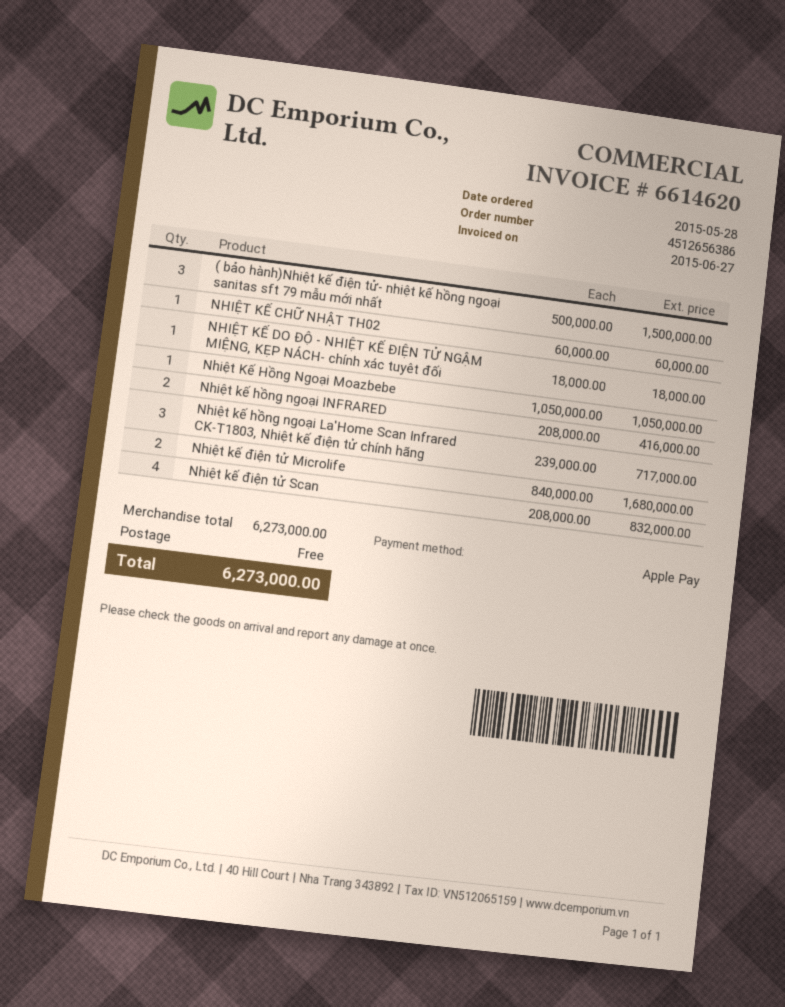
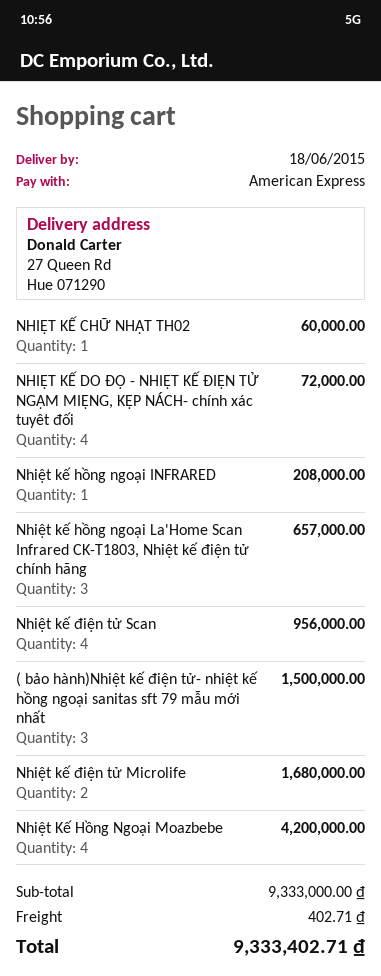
payment method: Apple Pay -> American Express
NHIỆT KẾ DO ĐỘ - NHIỆT KẾ ĐIỆN TỬ NGẬM MIỆNG, KẸP NÁCH- chính xác tuyêt đối: 1 for 18000.00 -> 4 for 72000.00
Nhiệt Kế Hồng Ngoại Moazbebe: 1 for 1050000.00 -> 4 for 4200000.00
Nhiệt kế hồng ngoại INFRARED: 2 for 416000.00 -> 1 for 208000.00
Nhiệt kế hồng ngoại La'Home Scan Infrared CK-T1803, Nhiệt kế điện tử chính hãng: 3 for 717000.00 -> 3 for 657000.00
Nhiệt kế điện tử Scan: 4 for 832000.00 -> 4 for 956000.00
subtotal: 6273000.00 -> 9333000.00
shipping: 0.00 -> 402.71
total: 6273000.00 -> 9333402.71

